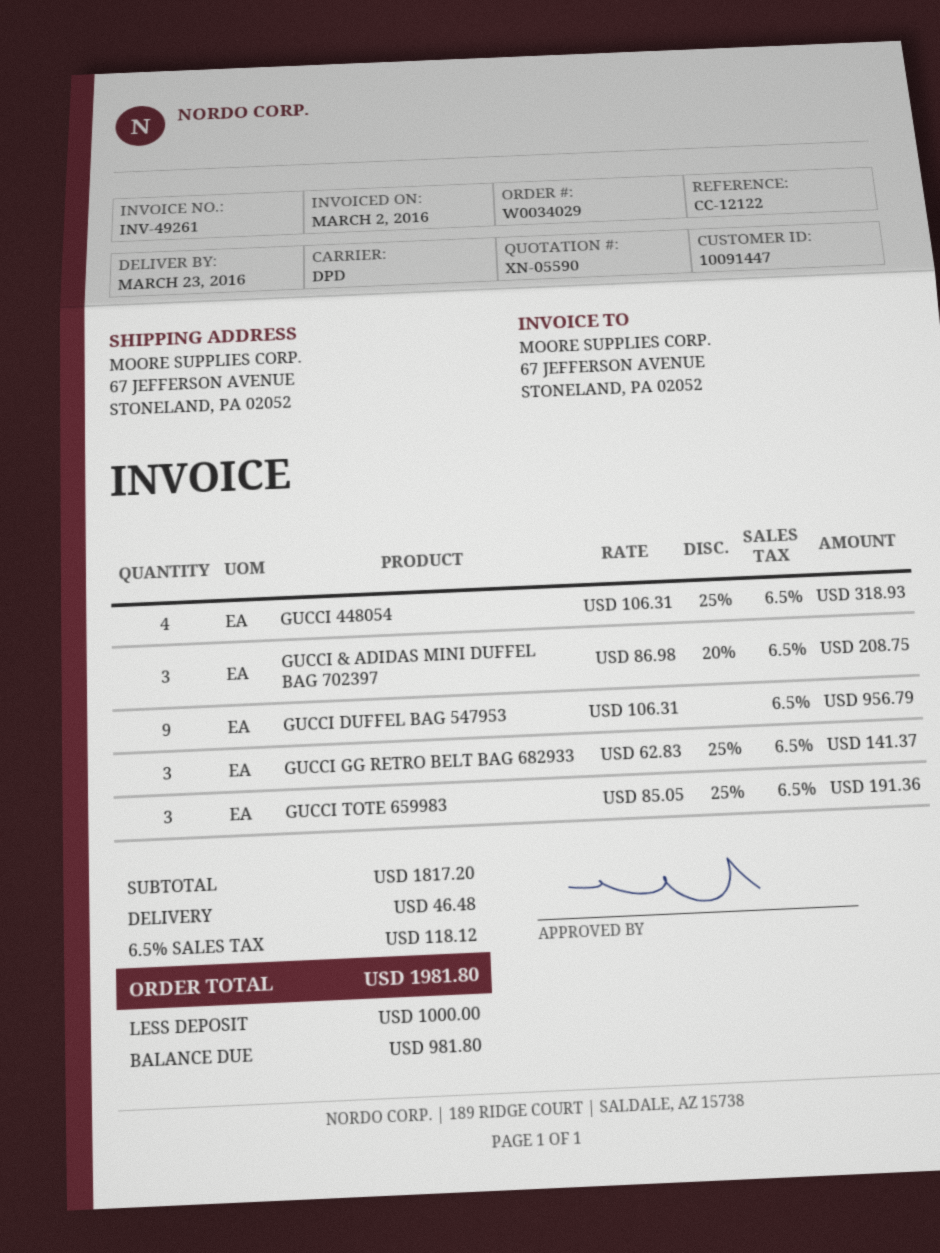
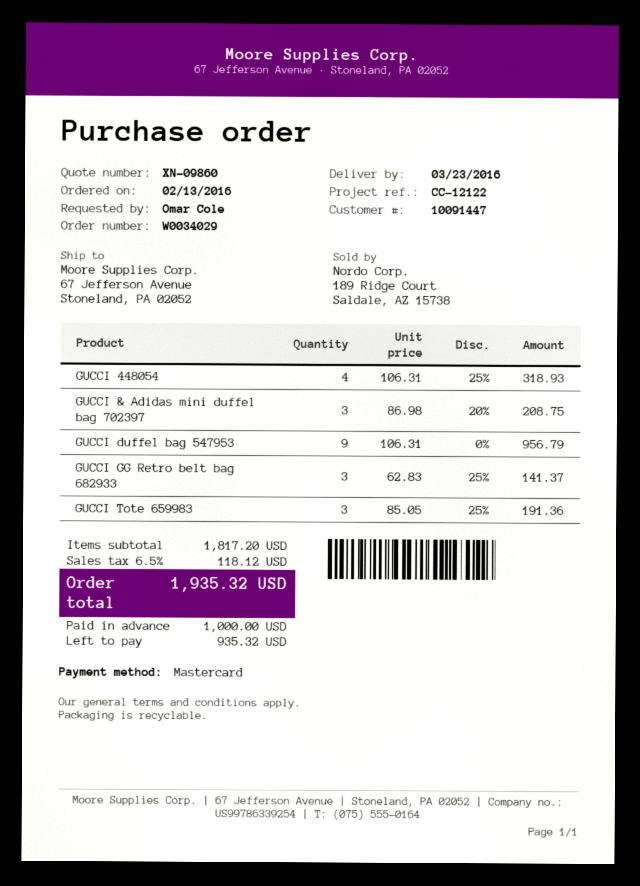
quote number: XN-05590 -> XN-09860
shipping: 46.48 -> none
total: 1981.80 -> 1935.32
balance: 981.80 -> 935.32

